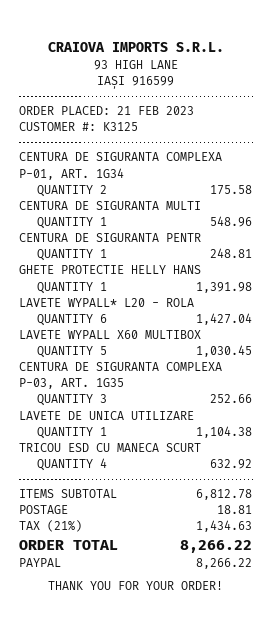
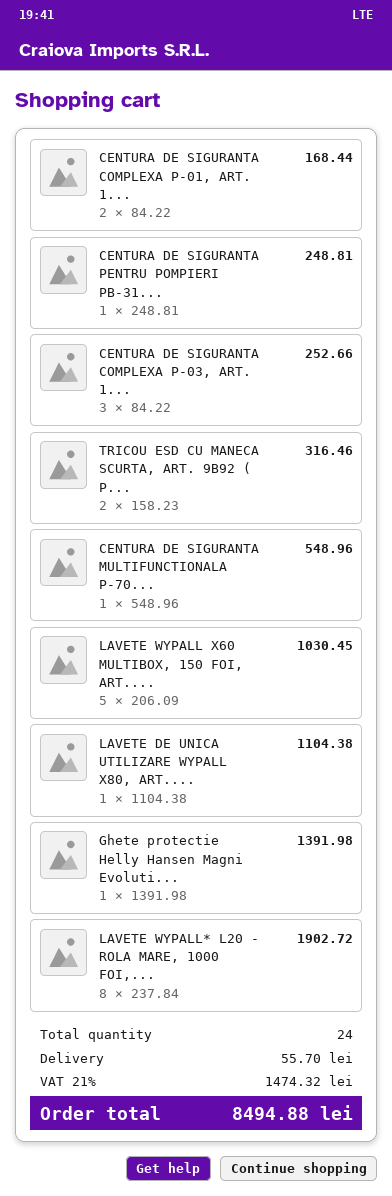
CENTURA DE SIGURANTA COMPLEXA P-01, ART. 1G34: 2 for 175.58 -> 2 for 168.44
LAVETE WYPALL* L20 - ROLA: 6 for 1427.04 -> 8 for 1902.72
TRICOU ESD CU MANECA SCURT: 4 for 632.92 -> 2 for 316.46
shipping: 18.81 -> 55.70
tax: 21% = 1434.63 -> 21% = 1474.32
total: 8266.22 -> 8494.88

